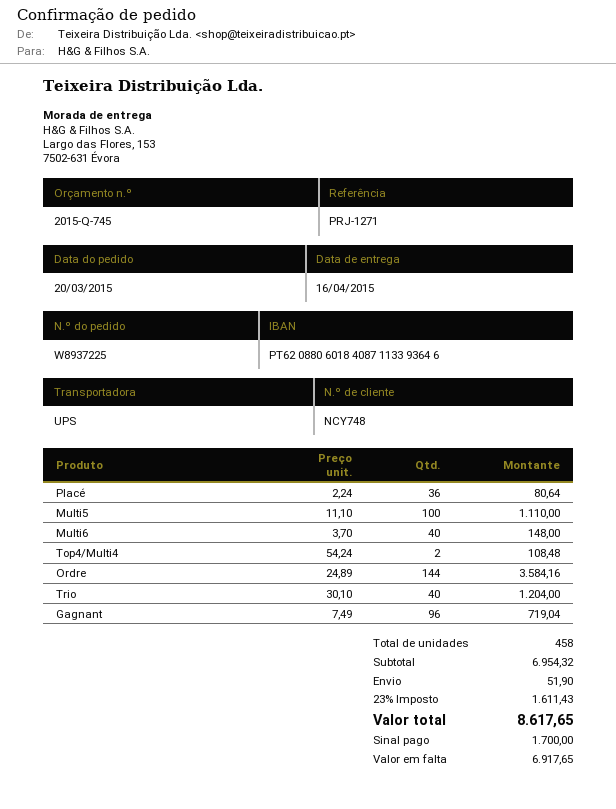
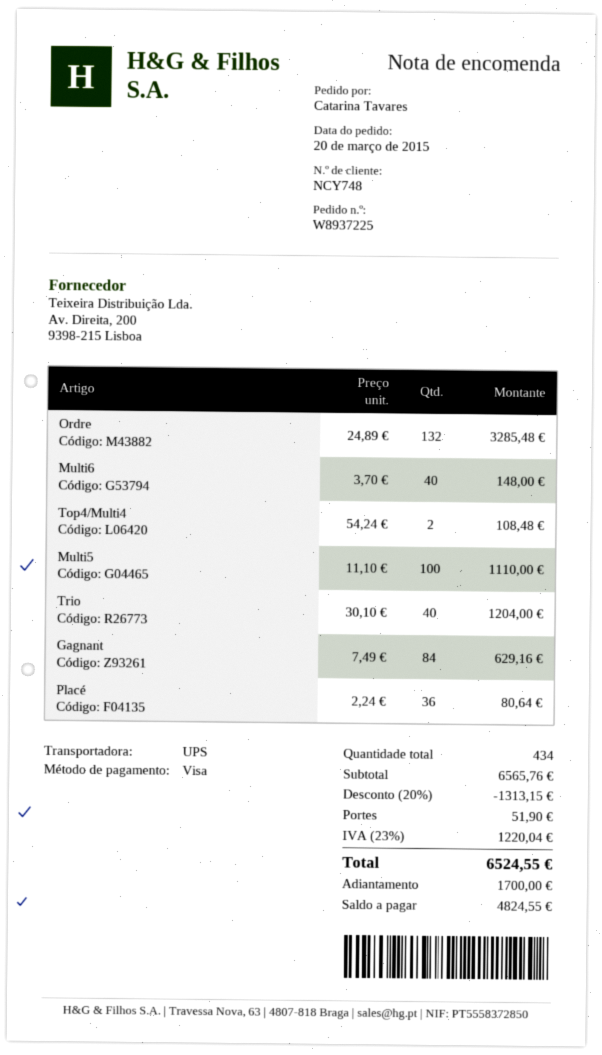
Ordre: 144 x 24.89 = 3584.16 -> 132 x 24.89 = 3285.48
Gagnant: 96 x 7.49 = 719.04 -> 84 x 7.49 = 629.16
total quantity: 458 -> 434
subtotal: 6954.32 -> 6565.76
discount: none -> 20% = 1313.15
tax: 23% = 1611.43 -> 23% = 1220.04
total: 8617.65 -> 6524.55
balance: 6917.65 -> 4824.55

